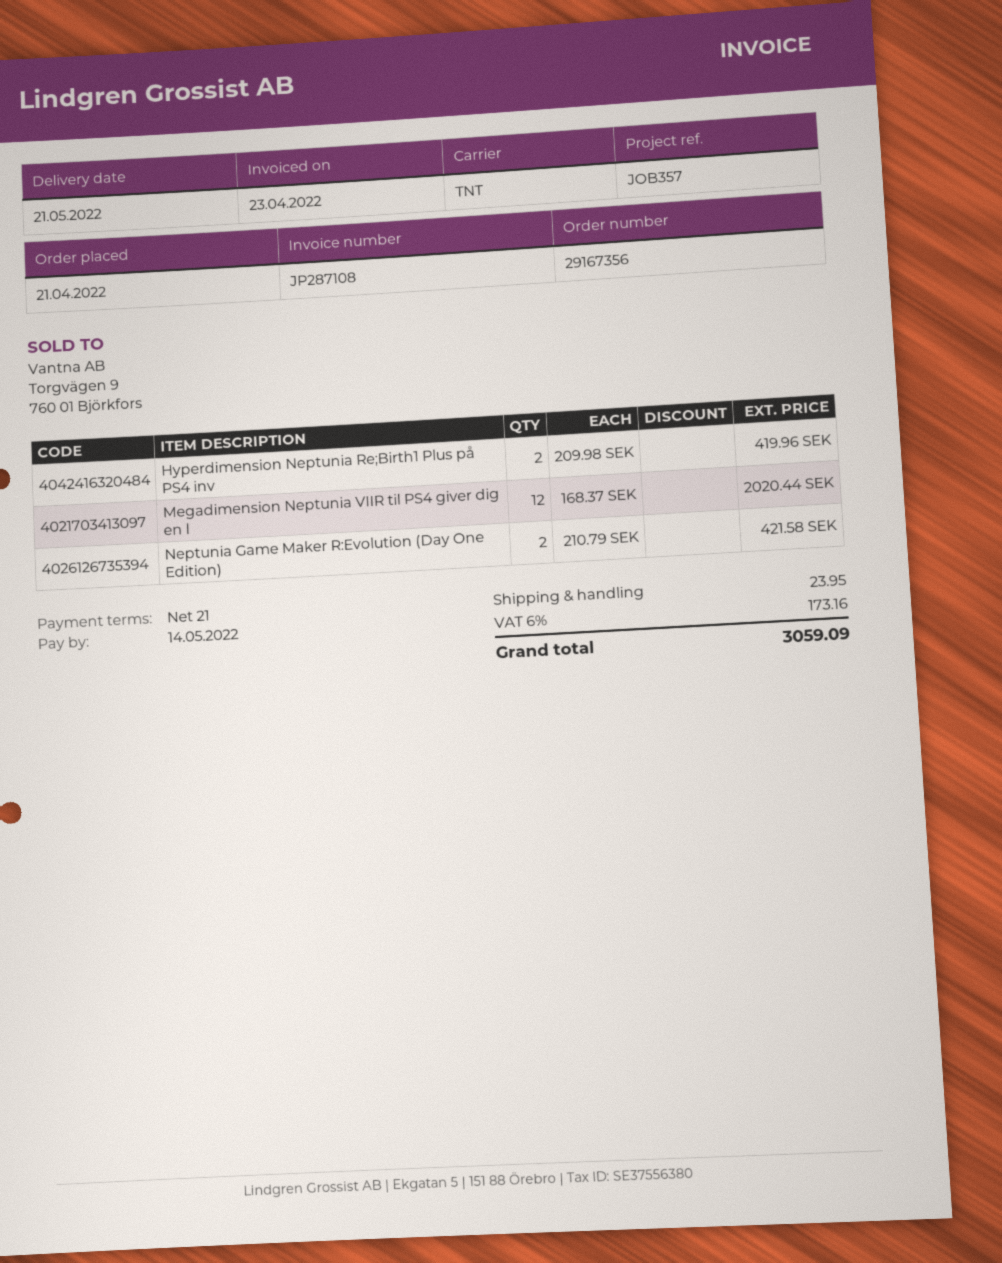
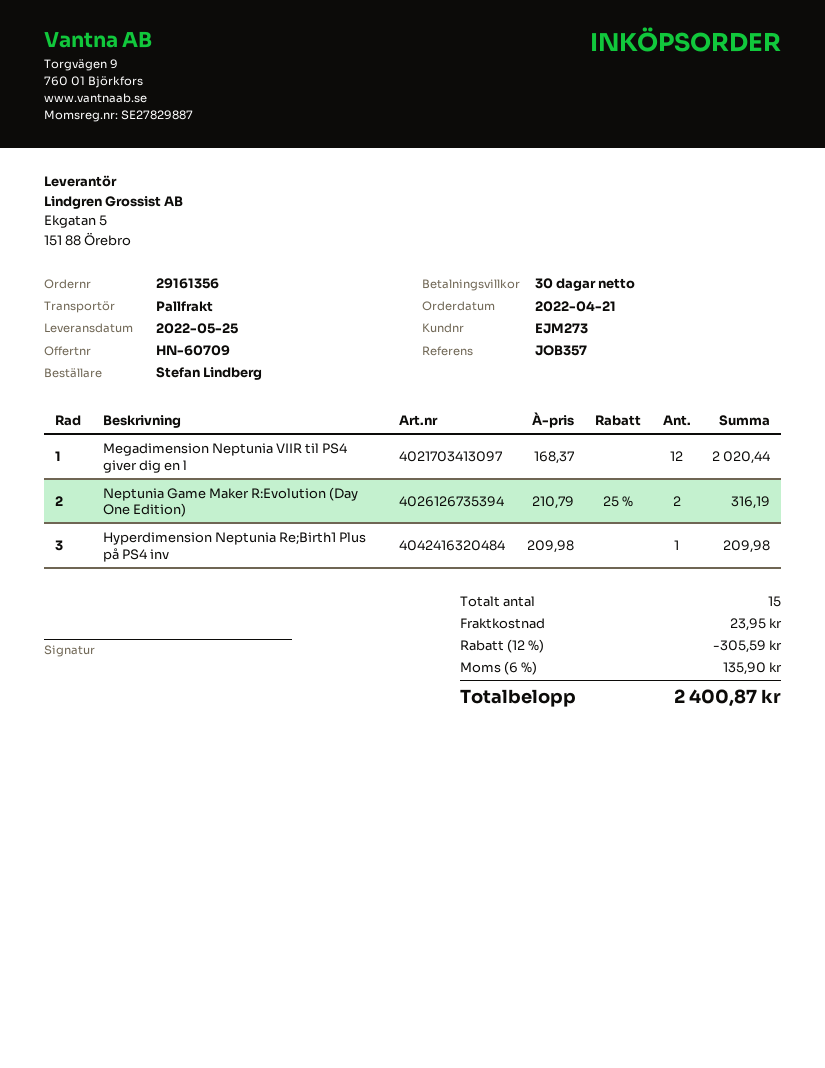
order number: 29167356 -> 29161356
delivery date: 2022-05-21 -> 2022-05-25
payment terms: 21 days -> 30 days
shipping method: TNT -> pallet freight
Hyperdimension Neptunia Re;Birth1 Plus på PS4 inv: 2 x 209.98 = 419.96 -> 1 x 209.98 = 209.98
Neptunia Game Maker R:Evolution (Day One Edition): 2 x 210.79 = 421.58 -> 2 x 210.79 - 25% = 316.19
discount: none -> 12% = 305.59
tax: 6% = 173.16 -> 6% = 135.90
total: 3059.09 -> 2400.87

